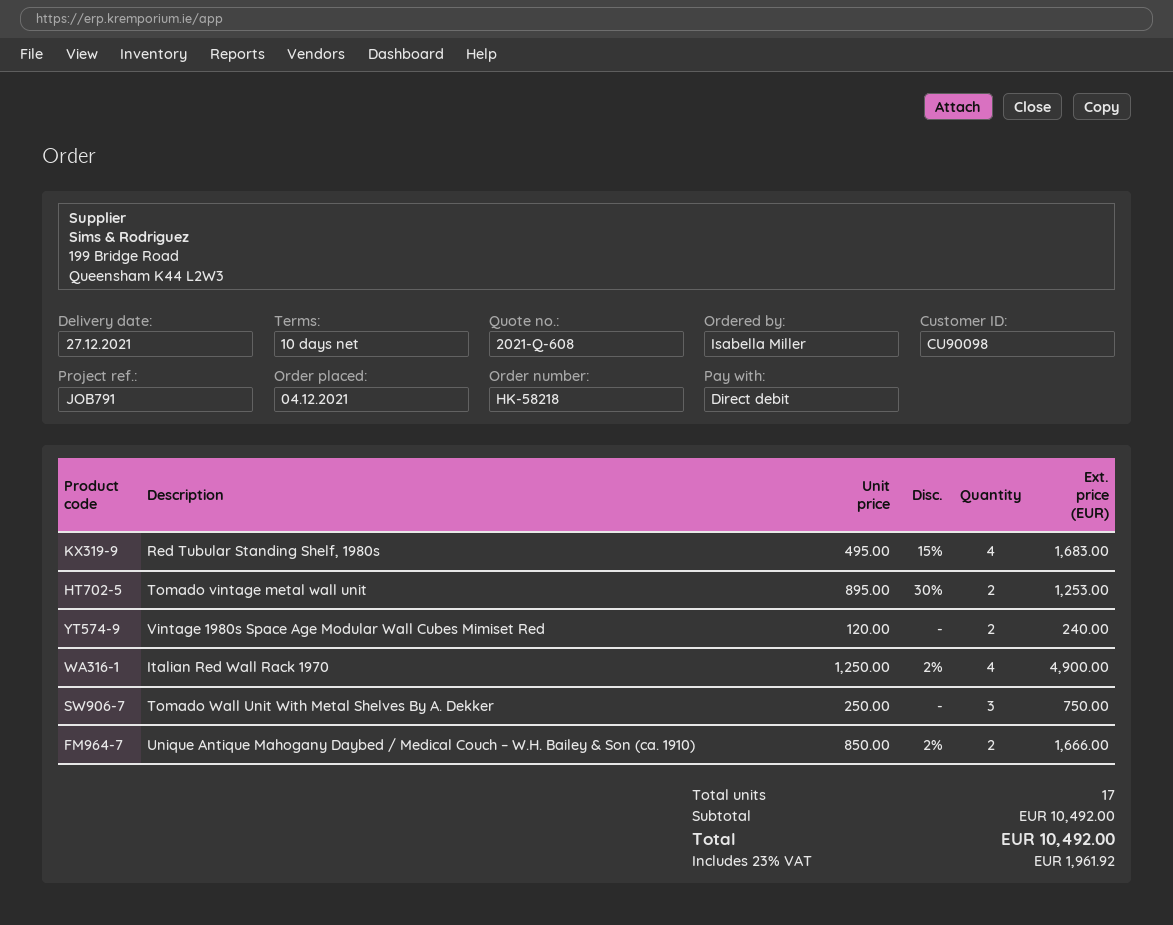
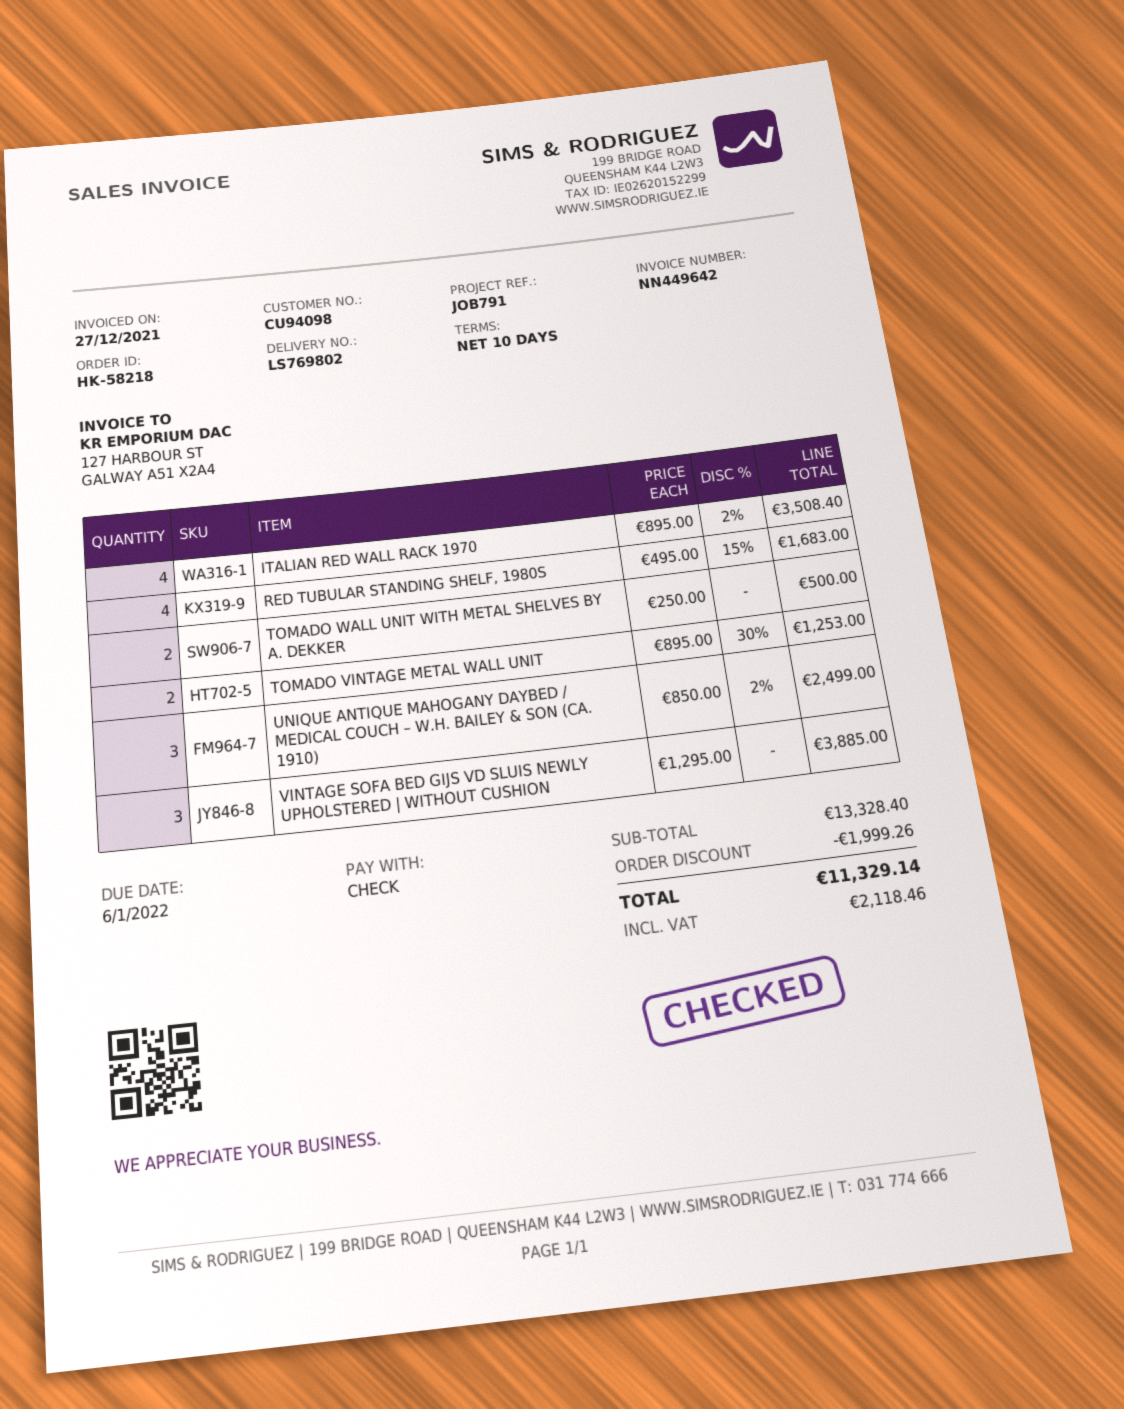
customer number: CU90098 -> CU94098
payment method: direct debit -> cheque
Vintage 1980s Space Age Modular Wall Cubes Mimiset Red: 2 x 120.00 = 240.00 -> none
Italian Red Wall Rack 1970: 4 x 1250.00 - 2% = 4900.00 -> 4 x 895.00 - 2% = 3508.40
Tomado Wall Unit With Metal Shelves By A. Dekker: 3 x 250.00 = 750.00 -> 2 x 250.00 = 500.00
Unique Antique Mahogany Daybed / Medical Couch – W.H. Bailey & Son (ca. 1910): 2 x 850.00 - 2% = 1666.00 -> 3 x 850.00 - 2% = 2499.00
VINTAGE SOFA BED GIJS VD SLUIS NEWLY UPHOLSTERED | WITHOUT CUSHION: none -> 3 x 1295.00 = 3885.00
subtotal: 10492.00 -> 13328.40
discount: none -> 1999.26
tax: 1961.92 -> 2118.46
total: 10492.00 -> 11329.14

